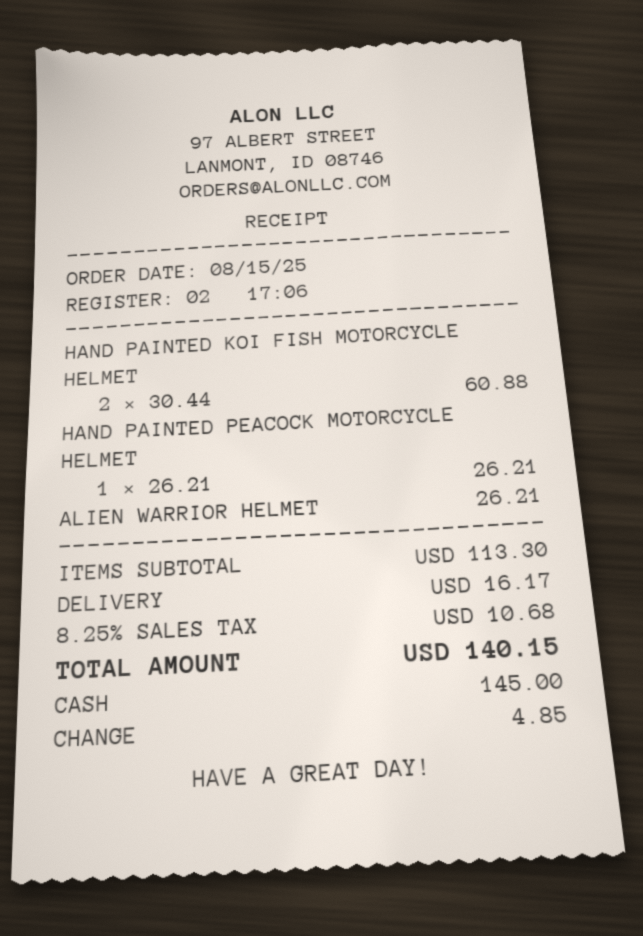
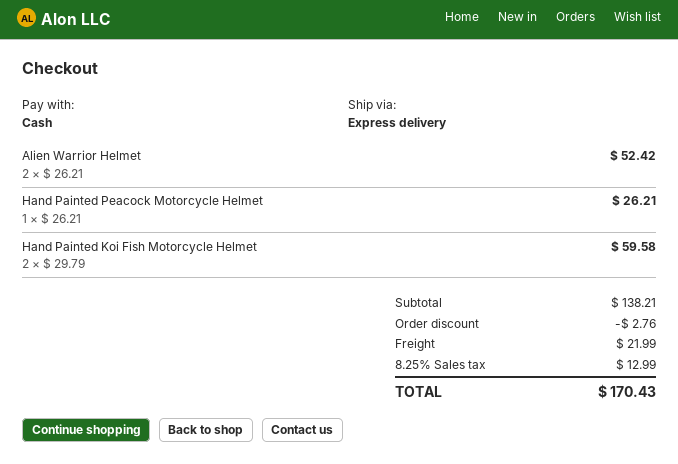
HAND PAINTED KOI FISH MOTORCYCLE HELMET: 2 x 30.44 = 60.88 -> 2 x 29.79 = 59.58
ALIEN WARRIOR HELMET: 1 x 26.21 = 26.21 -> 2 x 26.21 = 52.42
subtotal: 113.30 -> 138.21
discount: none -> 2.76
shipping: 16.17 -> 21.99
tax: 8.25% = 10.68 -> 8.25% = 12.99
total: 140.15 -> 170.43

